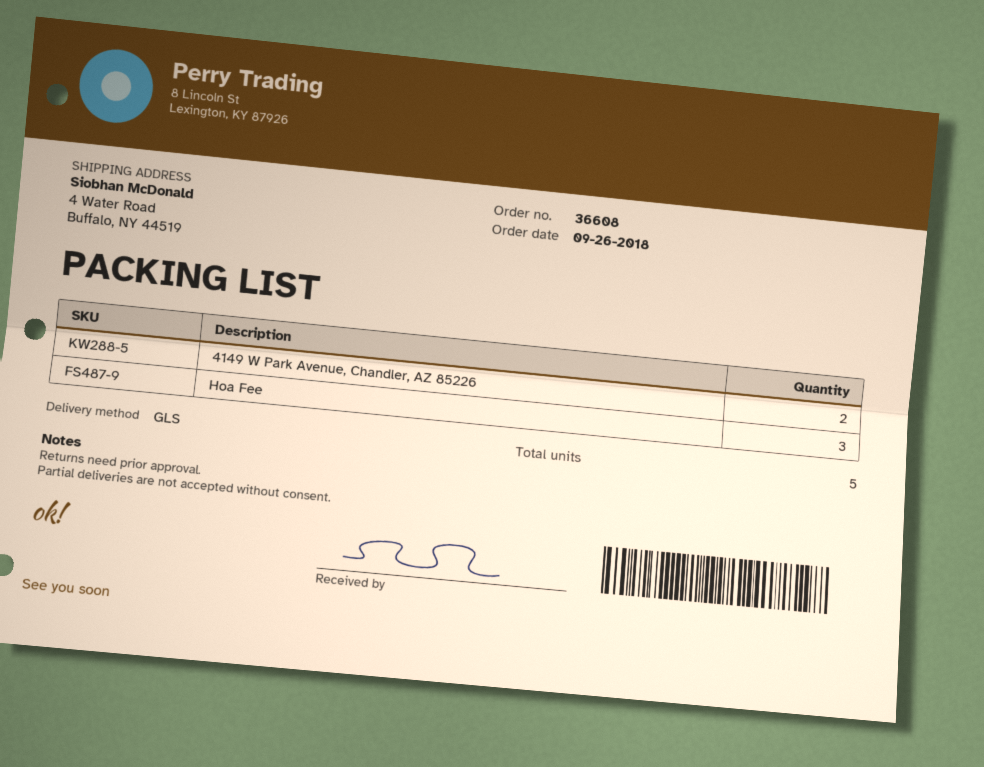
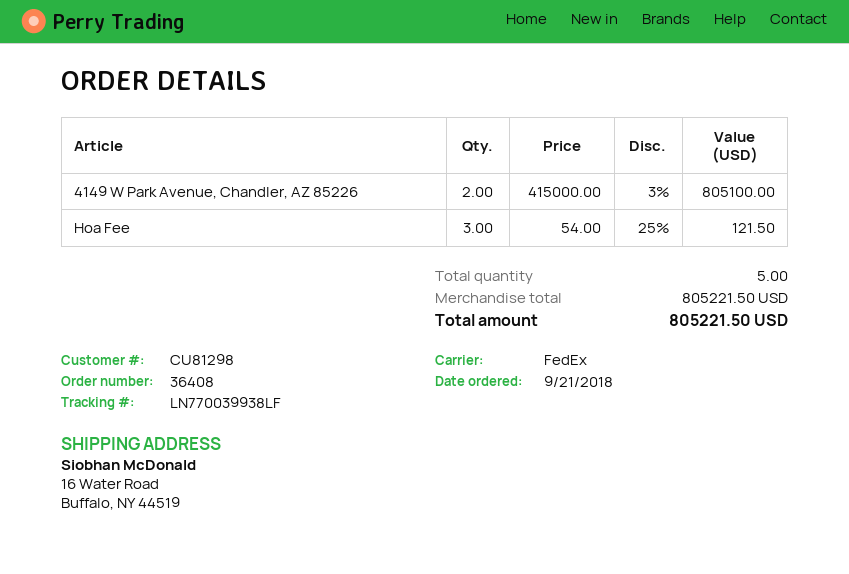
order number: 36608 -> 36408
order date: 2018-09-26 -> 2018-09-21
shipping method: GLS -> FedEx
ship to: 4 Water Road, Buffalo, NY 44519 -> 16 Water Road, Buffalo, NY 44519

